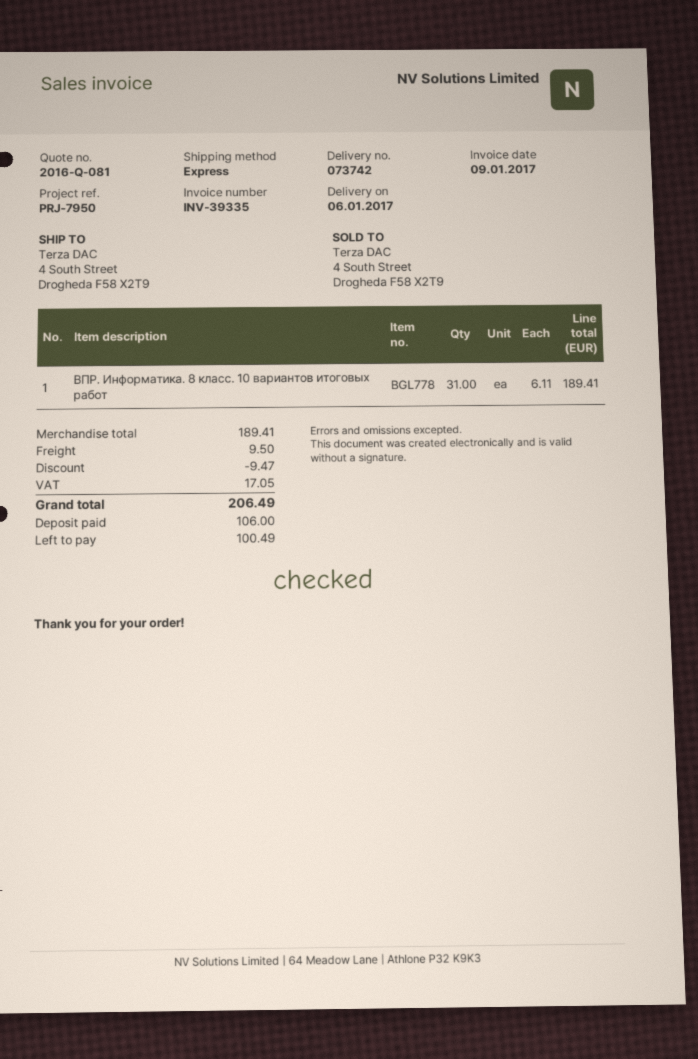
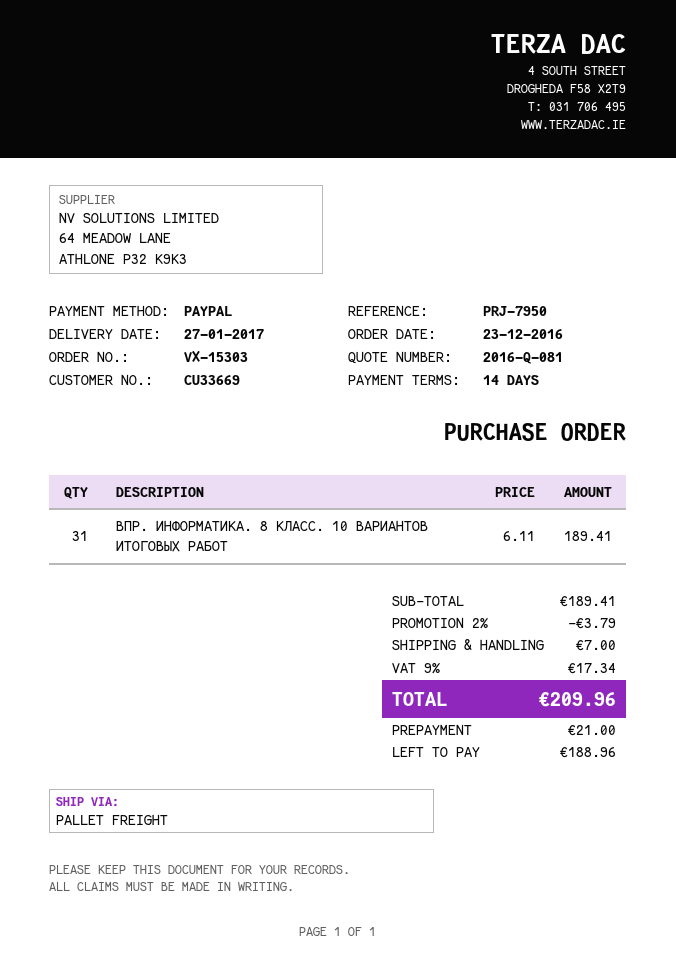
delivery date: 2017-01-06 -> 2017-01-27
shipping method: express -> pallet freight
discount: 9.47 -> 3.79
shipping: 9.50 -> 7.00
tax: 17.05 -> 17.34
total: 206.49 -> 209.96
deposit: 106.00 -> 21.00
balance: 100.49 -> 188.96

